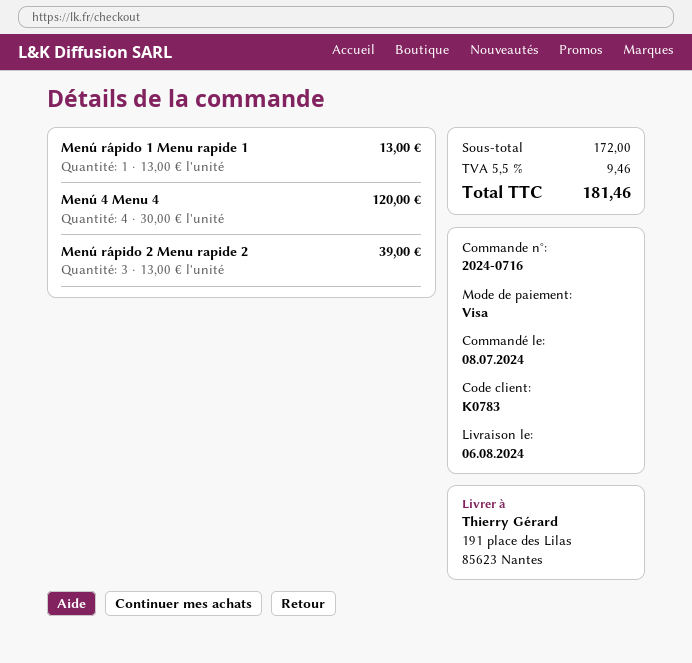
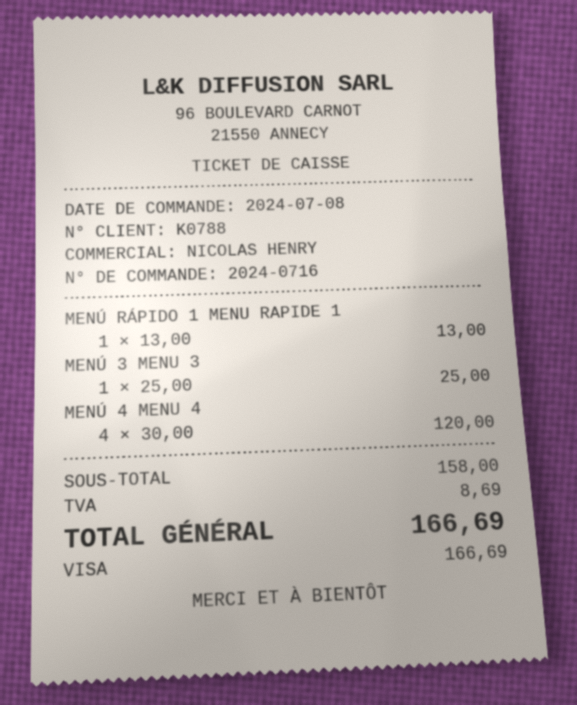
customer number: K0783 -> K0788
Menú rápido 2 Menu rapide 2: 3 x 13.00 = 39.00 -> none
MENÚ 3 MENU 3: none -> 1 x 25.00 = 25.00
subtotal: 172.00 -> 158.00
tax: 9.46 -> 8.69
total: 181.46 -> 166.69

